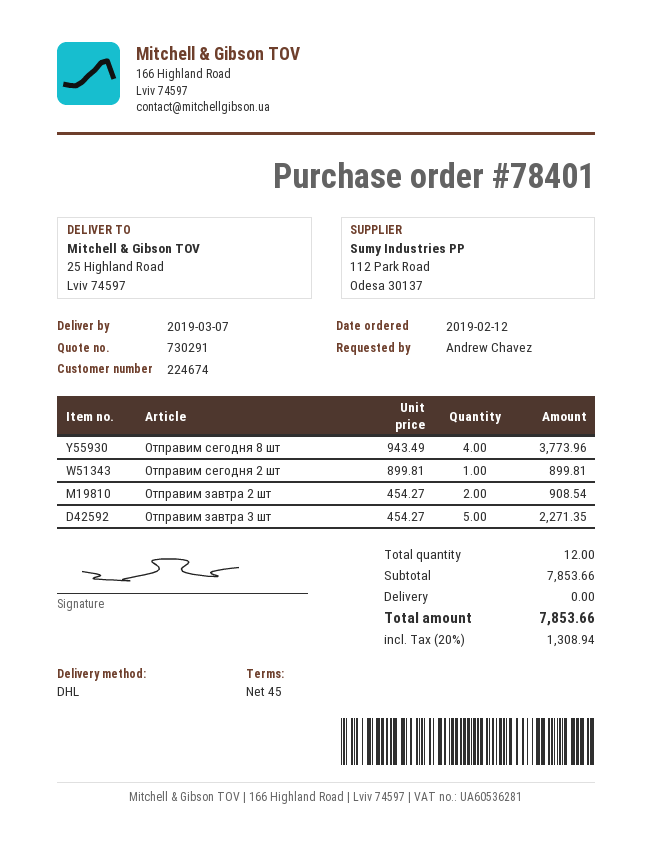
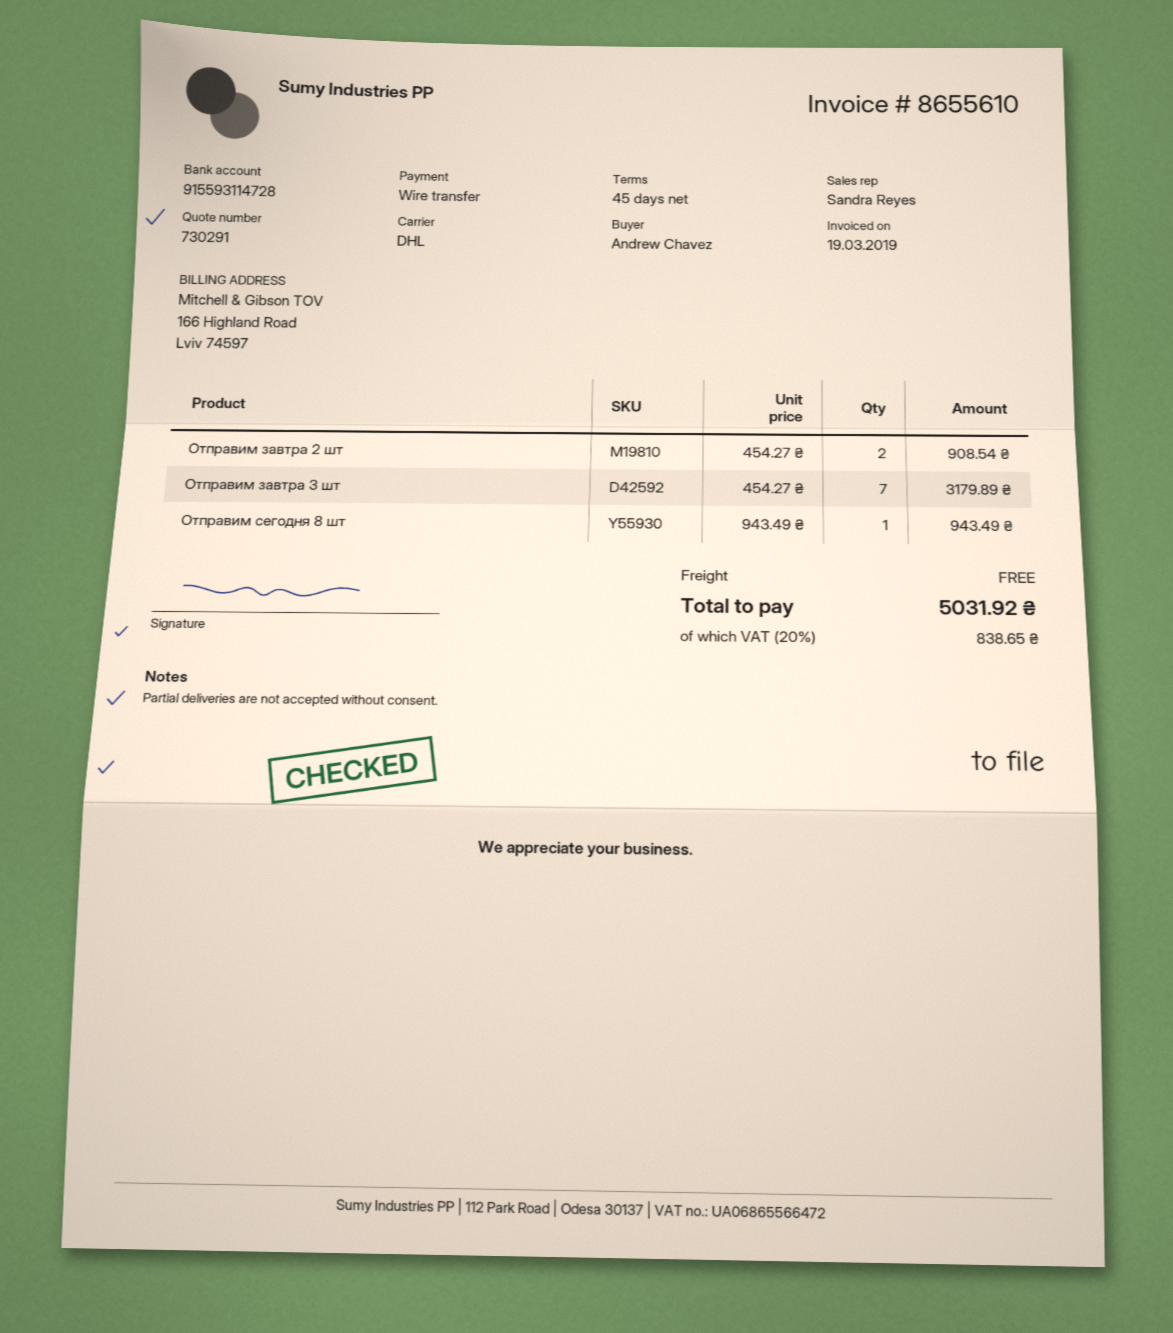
Отправим сегодня 8 шт: 4 x 943.49 = 3773.96 -> 1 x 943.49 = 943.49
Отправим сегодня 2 шт: 1 x 899.81 = 899.81 -> none
Отправим завтра 3 шт: 5 x 454.27 = 2271.35 -> 7 x 454.27 = 3179.89
tax: 20% = 1308.94 -> 20% = 838.65
total: 7853.66 -> 5031.92

